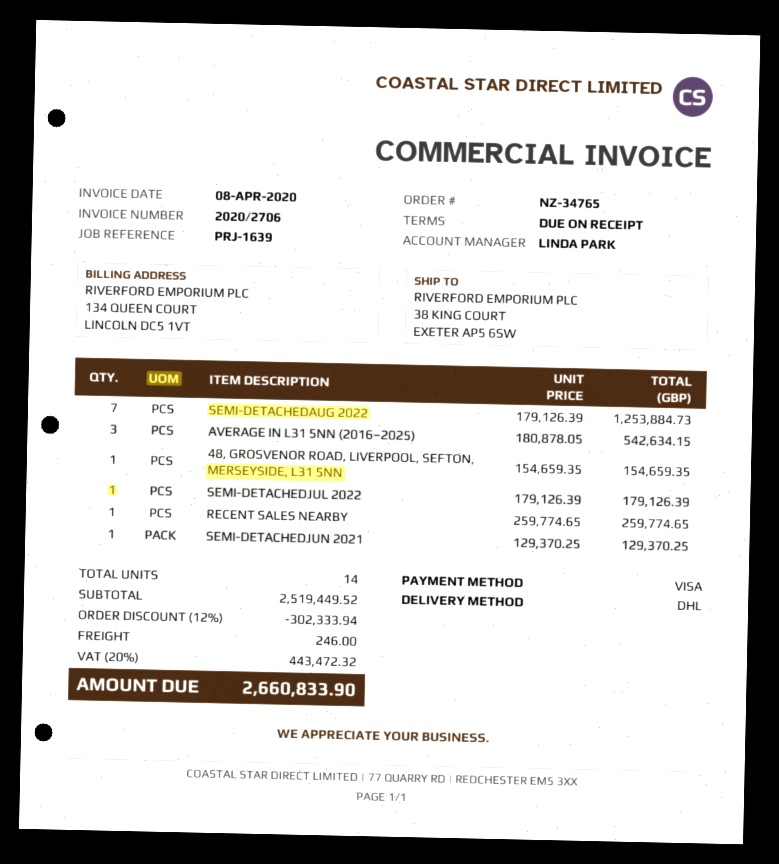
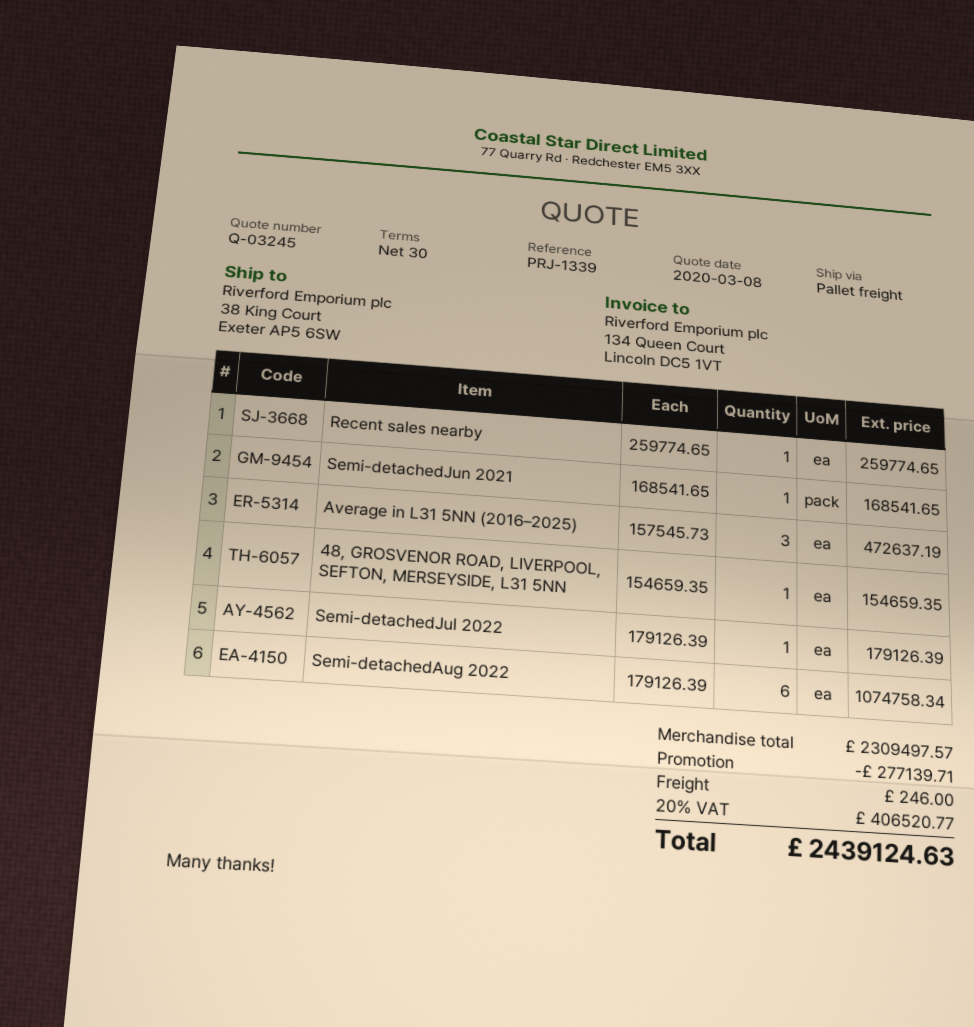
payment terms: on receipt -> 30 days
reference: PRJ-1639 -> PRJ-1339
shipping method: DHL -> pallet freight
SEMI-DETACHEDAUG 2022: 7 x 179126.39 = 1253884.73 -> 6 x 179126.39 = 1074758.34
AVERAGE IN L31 5NN (2016–2025): 3 x 180878.05 = 542634.15 -> 3 x 157545.73 = 472637.19
SEMI-DETACHEDJUN 2021: 1 x 129370.25 = 129370.25 -> 1 x 168541.65 = 168541.65
subtotal: 2519449.52 -> 2309497.57
discount: 302333.94 -> 277139.71
tax: 20% = 443472.32 -> 20% = 406520.77
total: 2660833.90 -> 2439124.63

